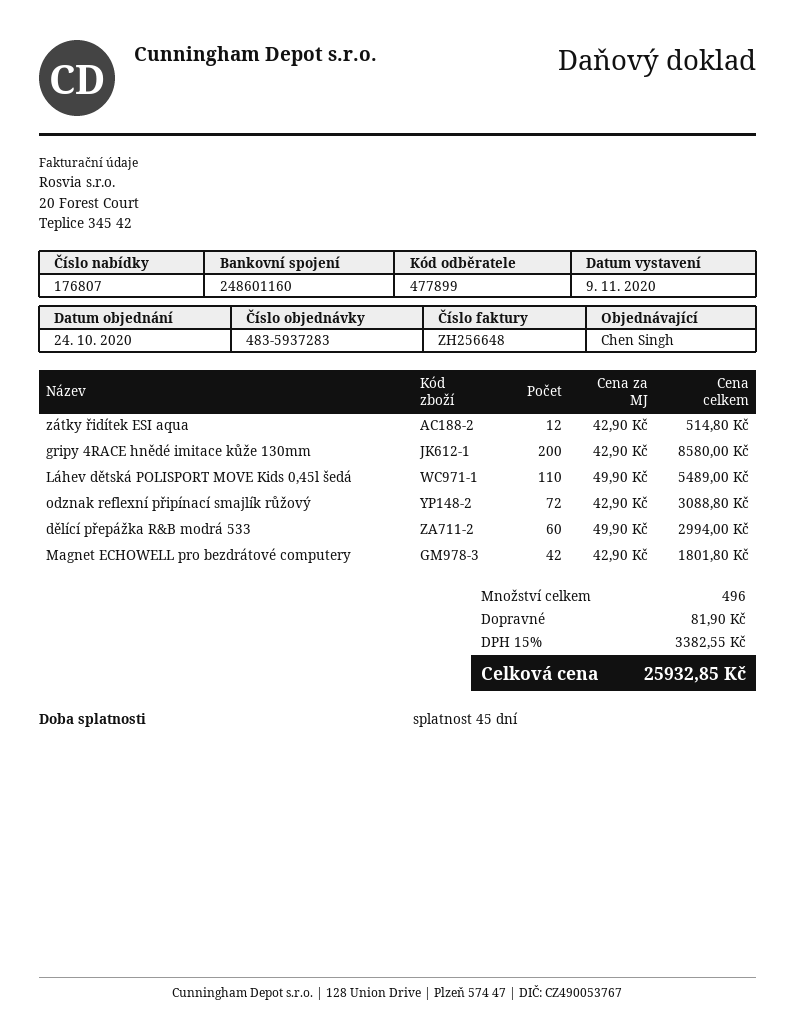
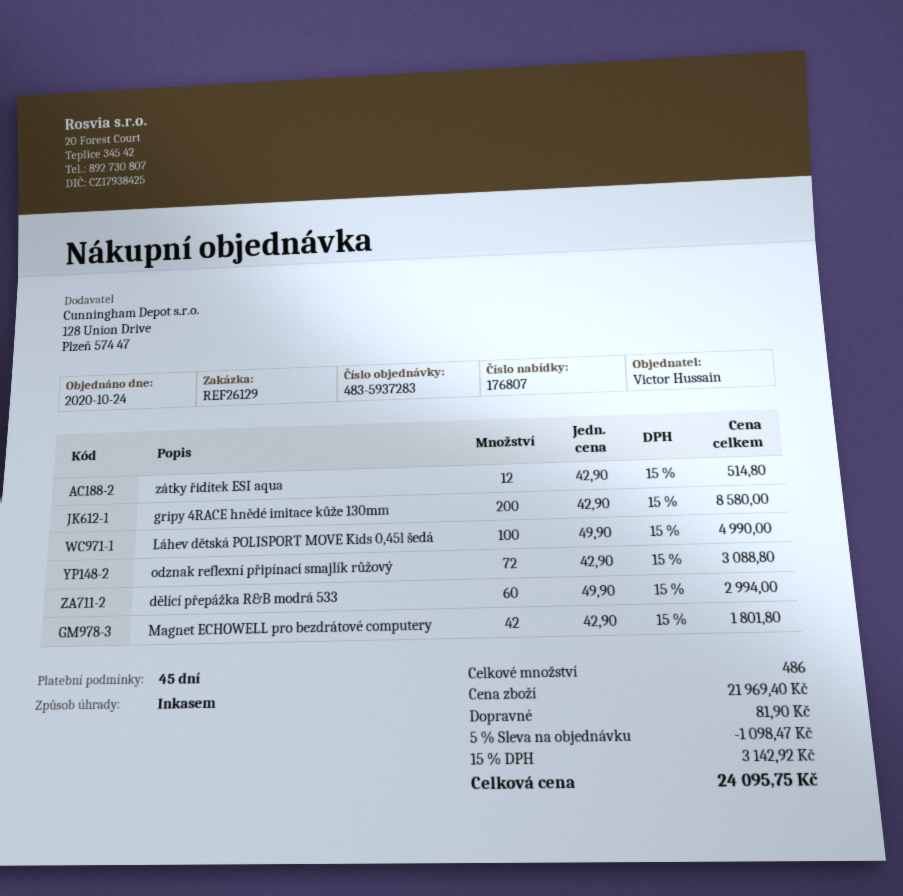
ordered by: Chen Singh -> Victor Hussain
Láhev dětská POLISPORT MOVE Kids 0,45l šedá: 110 x 49.90 = 5489.00 -> 100 x 49.90 = 4990.00
total quantity: 496 -> 486
discount: none -> 5% = 1098.47
tax: 15% = 3382.55 -> 15% = 3142.92
total: 25932.85 -> 24095.75

